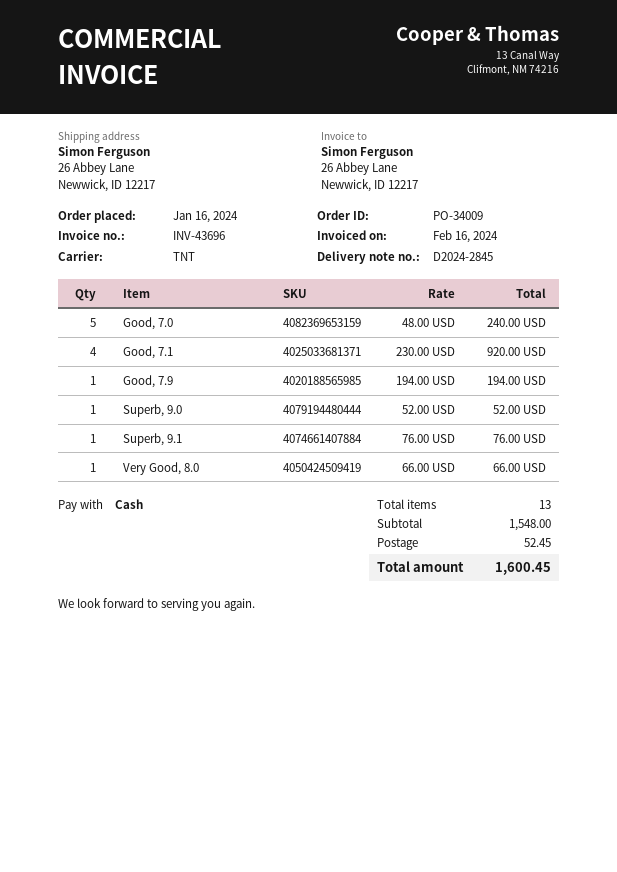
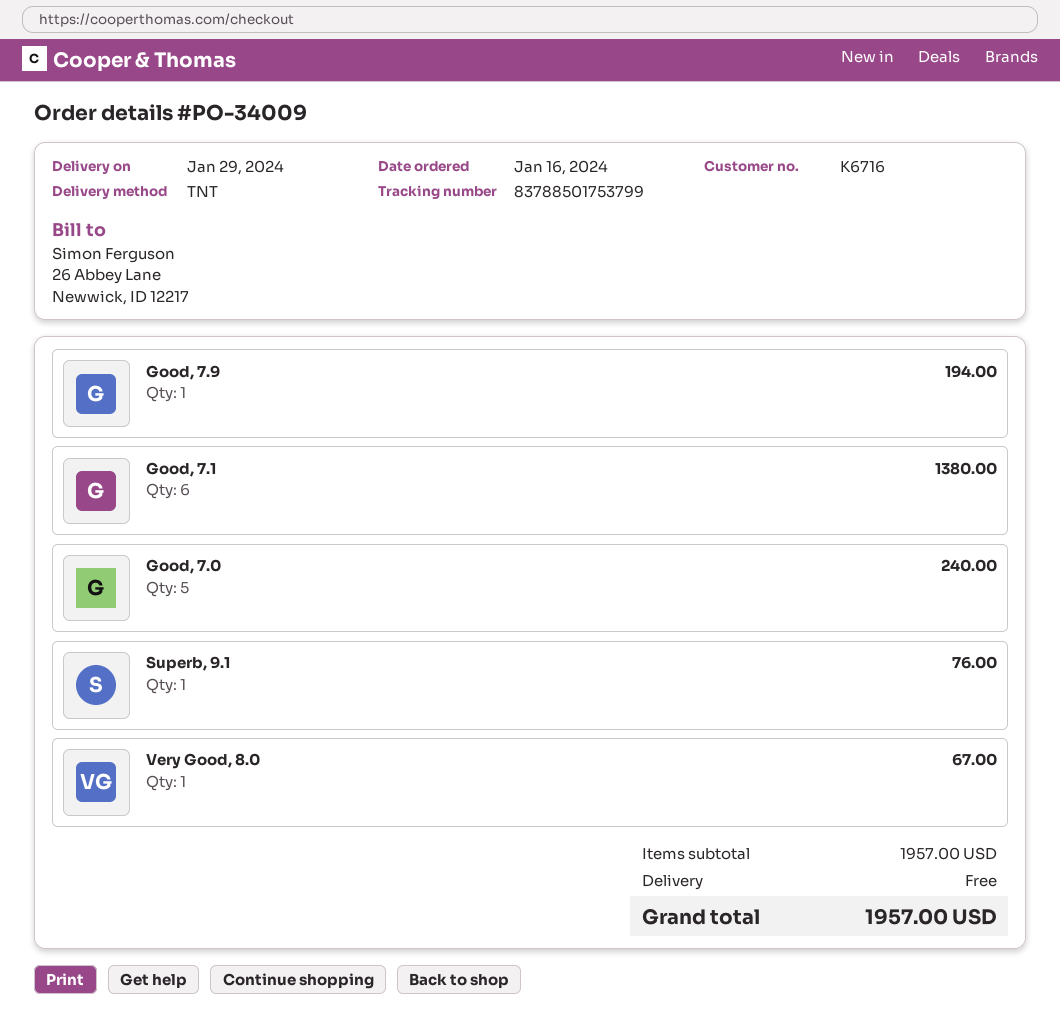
Good, 7.1: 4 for 920.00 -> 6 for 1380.00
Superb, 9.0: 1 for 52.00 -> none
Very Good, 8.0: 1 for 66.00 -> 1 for 67.00
subtotal: 1548.00 -> 1957.00
shipping: 52.45 -> 0.00
total: 1600.45 -> 1957.00

